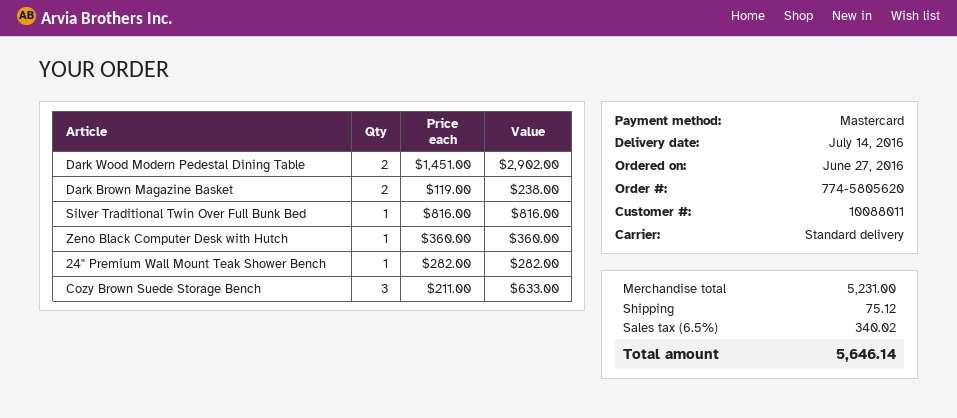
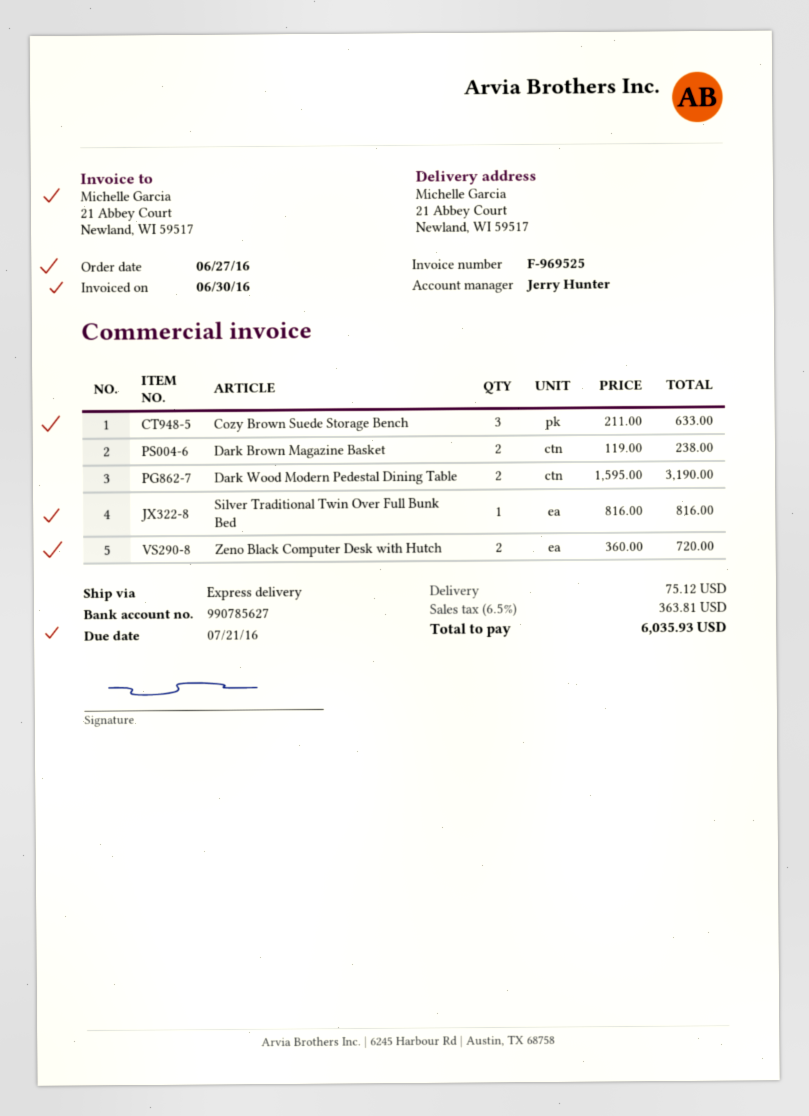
shipping method: standard -> express
Dark Wood Modern Pedestal Dining Table: 2 x 1451.00 = 2902.00 -> 2 x 1595.00 = 3190.00
Zeno Black Computer Desk with Hutch: 1 x 360.00 = 360.00 -> 2 x 360.00 = 720.00
24" Premium Wall Mount Teak Shower Bench: 1 x 282.00 = 282.00 -> none
tax: 6.5% = 340.02 -> 6.5% = 363.81
total: 5646.14 -> 6035.93

